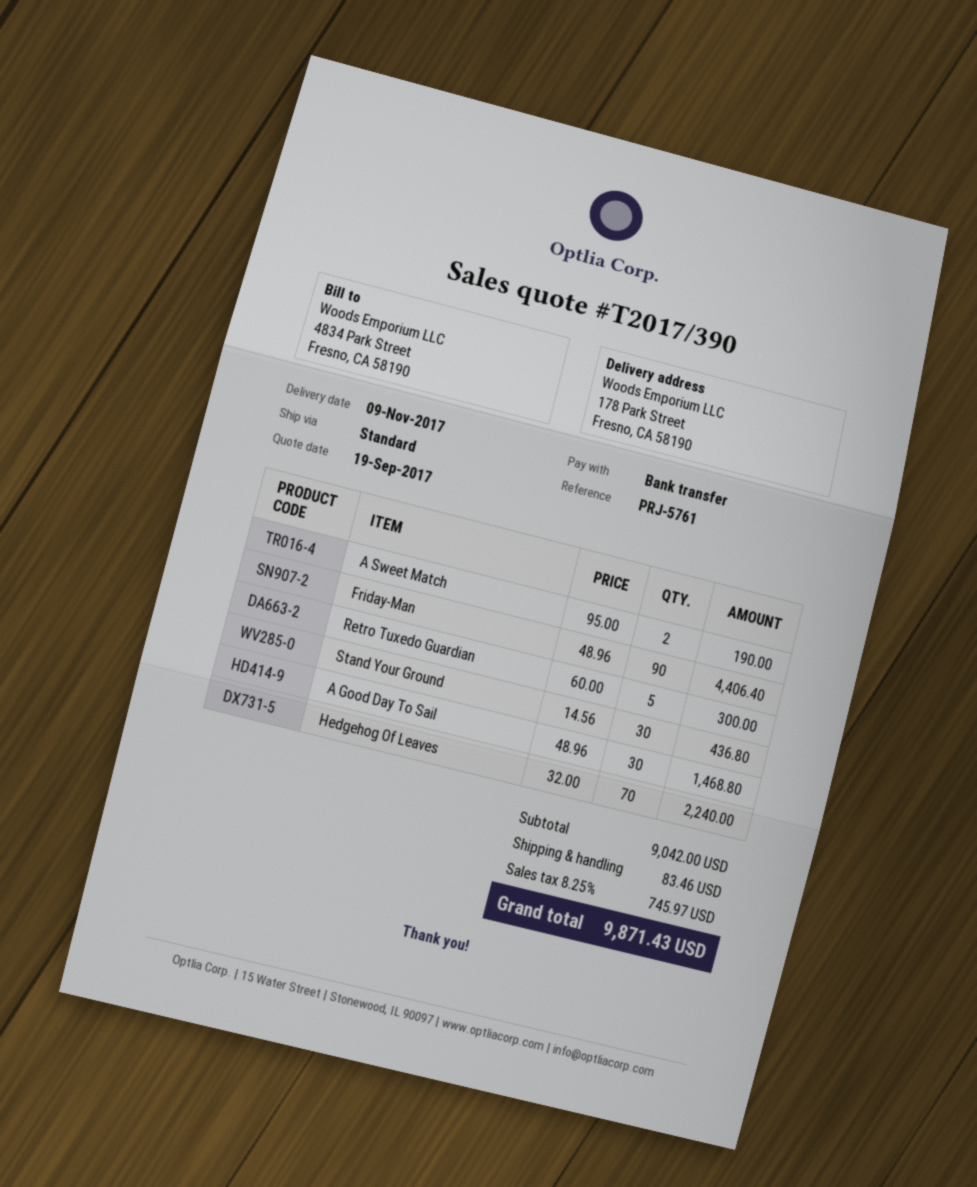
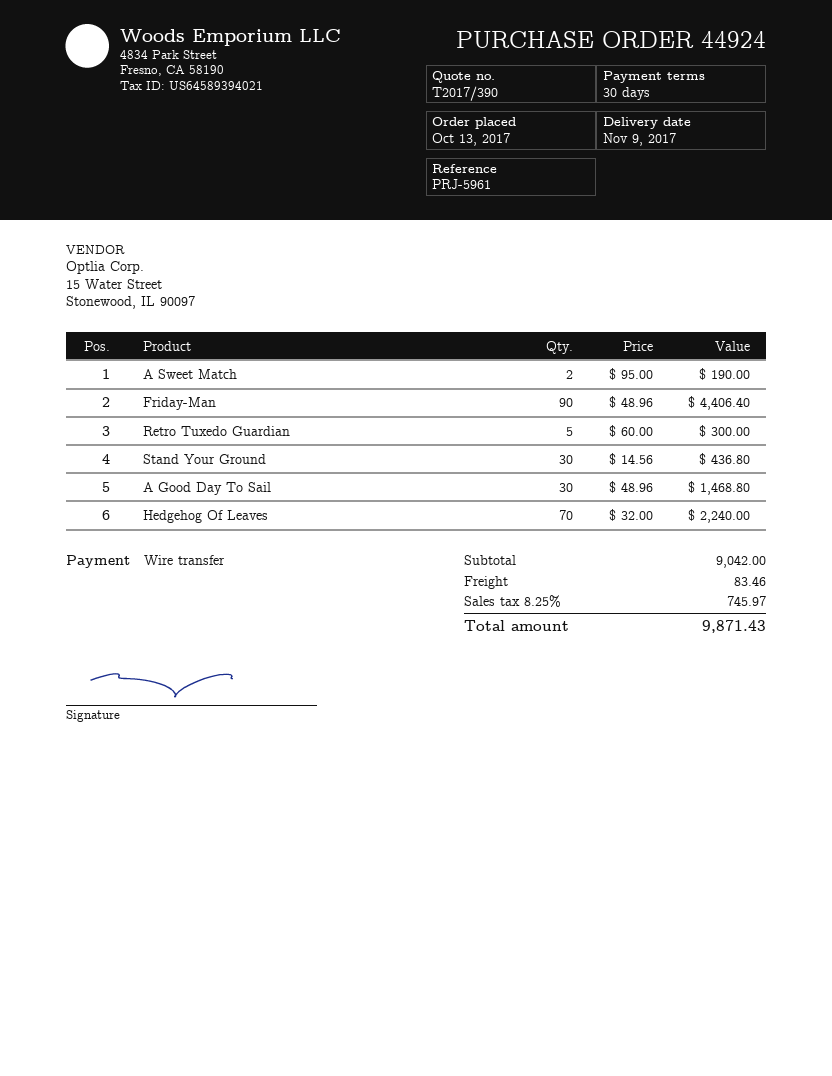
reference: PRJ-5761 -> PRJ-5961

